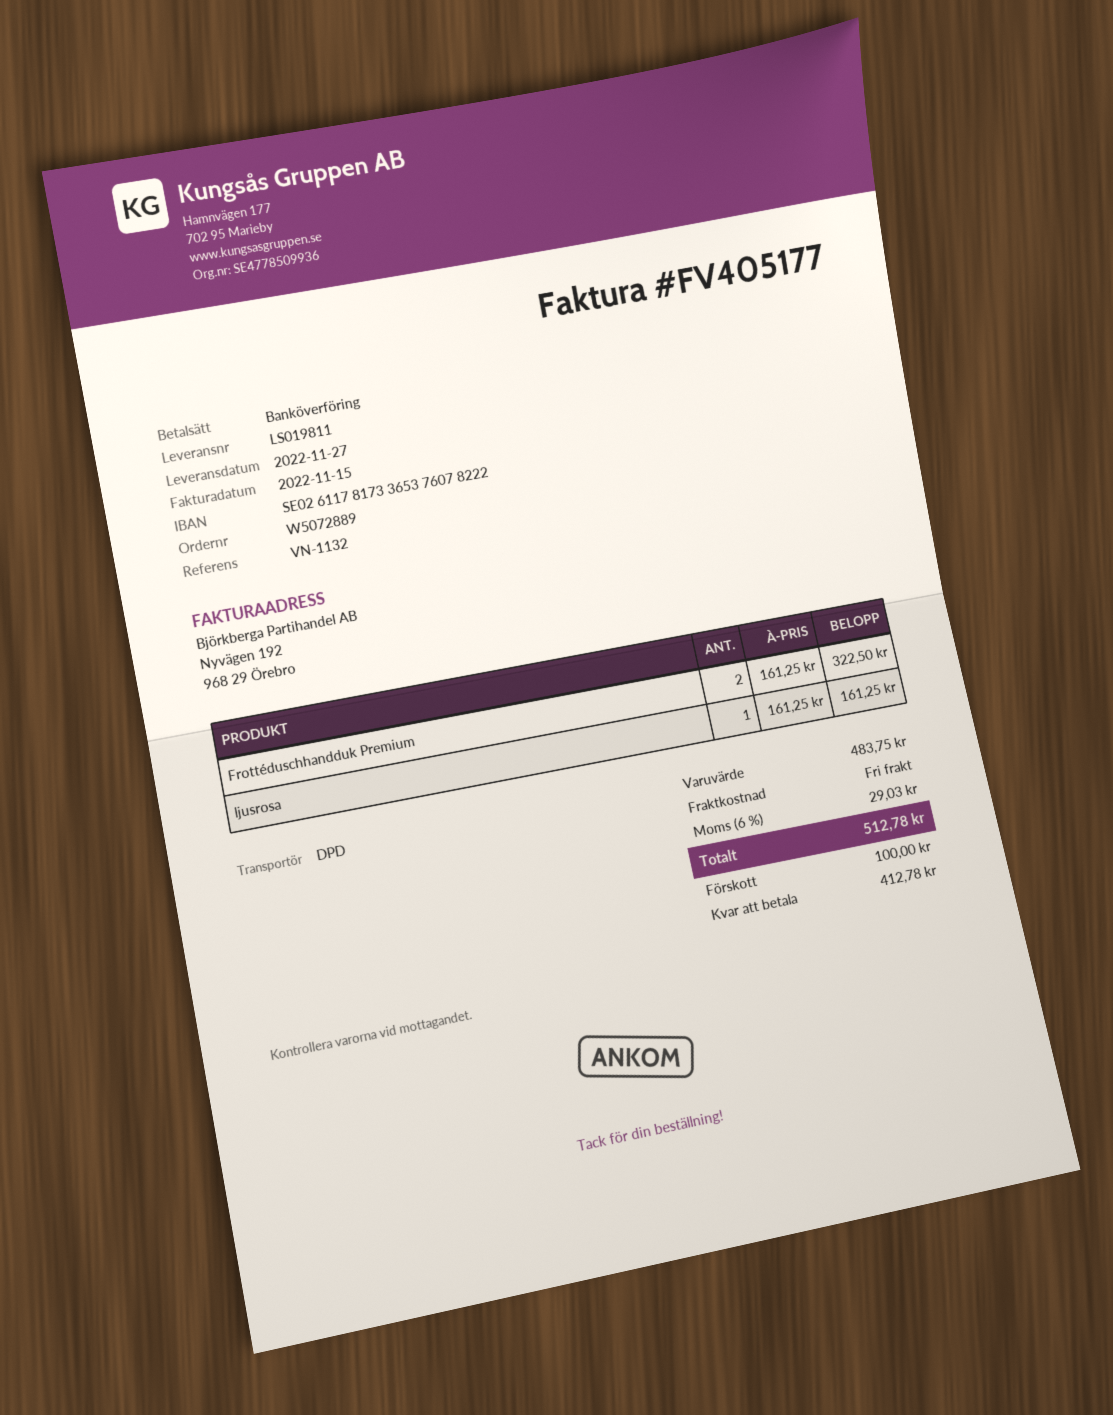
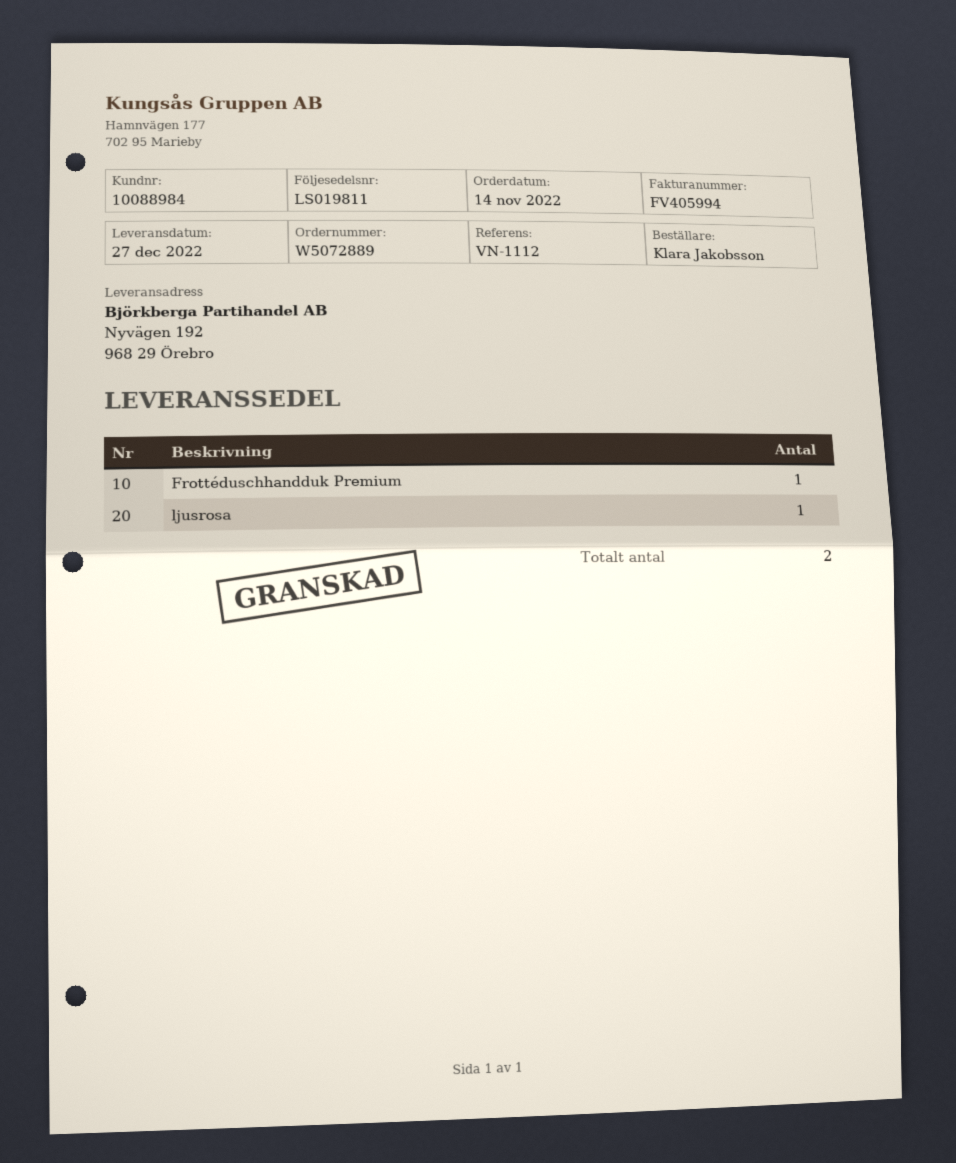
delivery date: 2022-11-27 -> 2022-12-27
invoice number: FV405177 -> FV405994
reference: VN-1132 -> VN-1112
Frottéduschhandduk Premium: 2 -> 1

